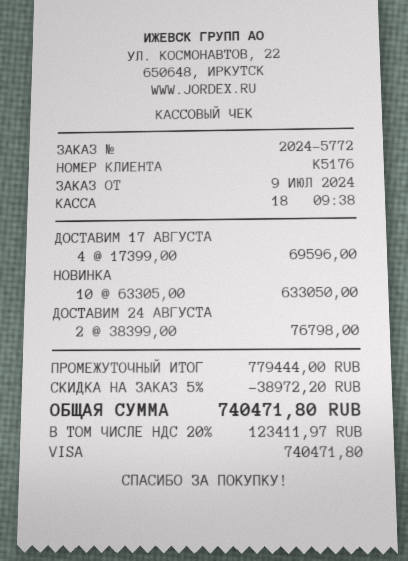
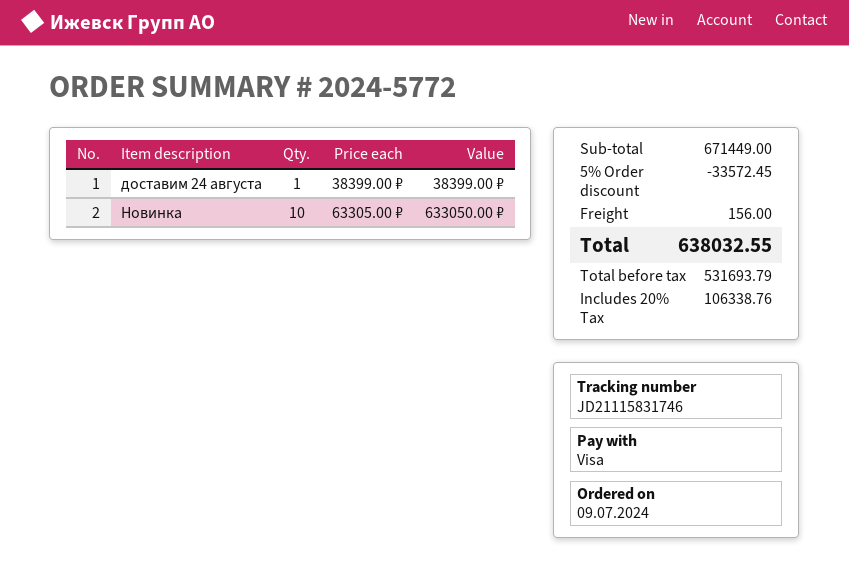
ДОСТАВИМ 17 АВГУСТА: 4 x 17399.00 = 69596.00 -> none
ДОСТАВИМ 24 АВГУСТА: 2 x 38399.00 = 76798.00 -> 1 x 38399.00 = 38399.00
subtotal: 779444.00 -> 671449.00
discount: 5% = 38972.20 -> 5% = 33572.45
shipping: none -> 156.00
tax: 20% = 123411.97 -> 20% = 106338.76
total: 740471.80 -> 638032.55

